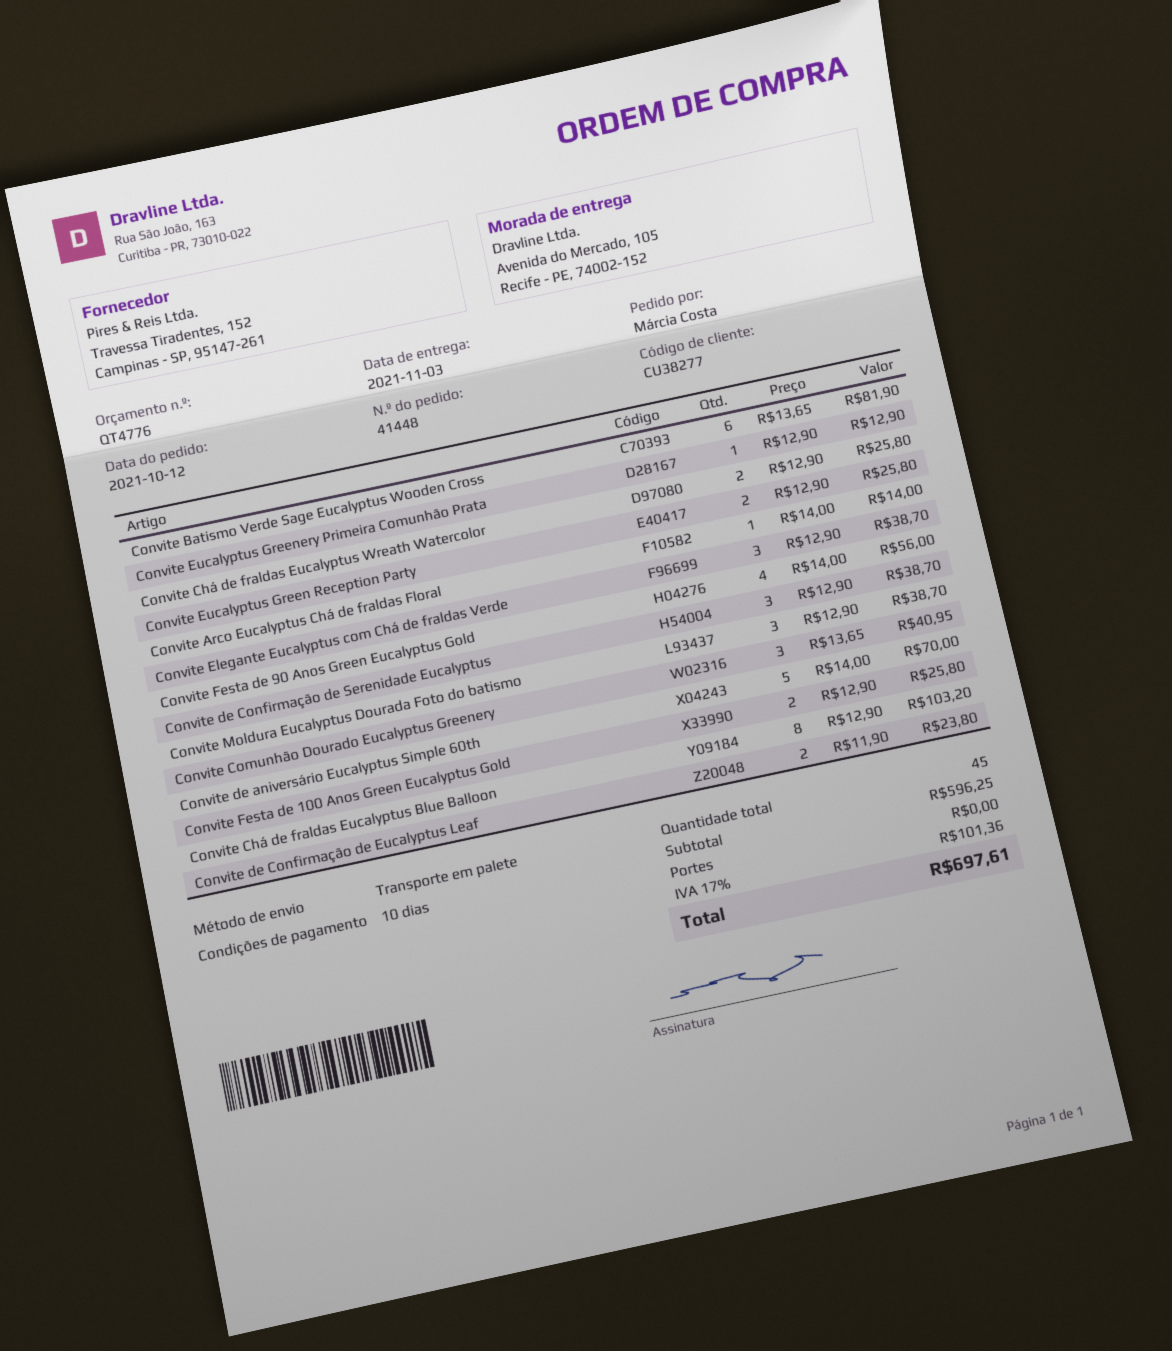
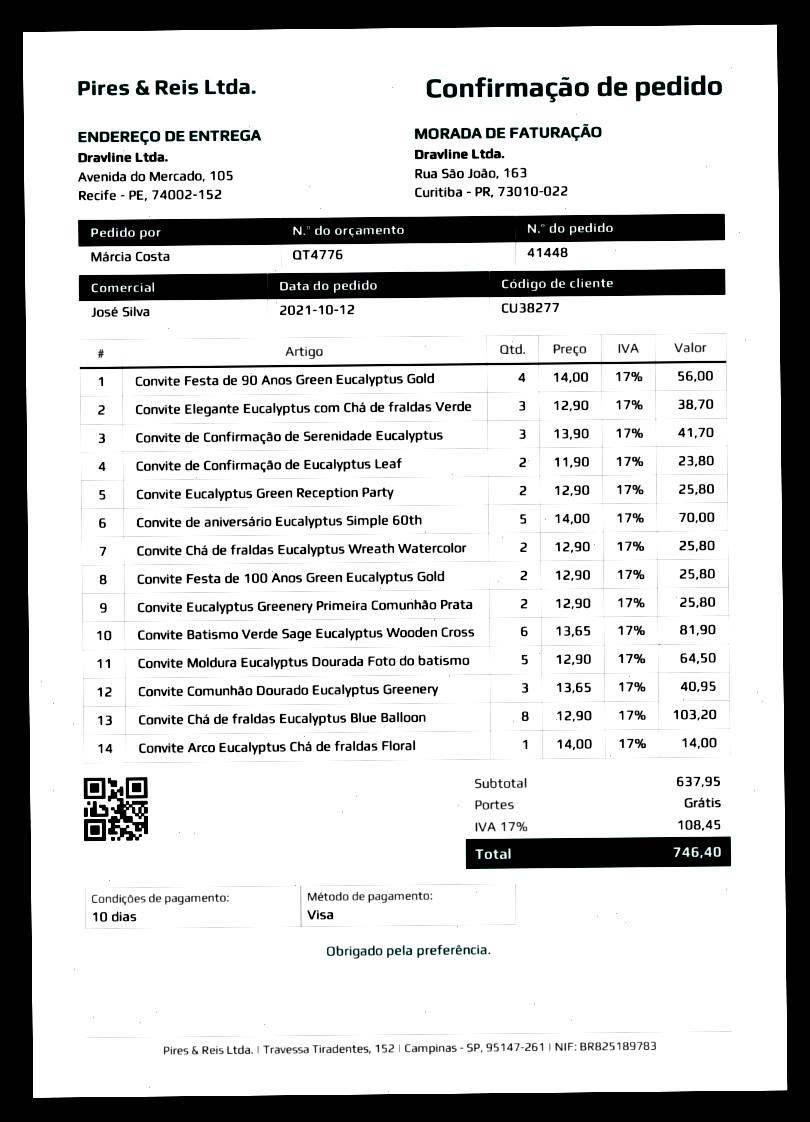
Convite Eucalyptus Greenery Primeira Comunhão Prata: 1 x 12.90 = 12.90 -> 2 x 12.90 = 25.80
Convite de Confirmação de Serenidade Eucalyptus: 3 x 12.90 = 38.70 -> 3 x 13.90 = 41.70
Convite Moldura Eucalyptus Dourada Foto do batismo: 3 x 12.90 = 38.70 -> 5 x 12.90 = 64.50
subtotal: 596.25 -> 637.95
tax: 17% = 101.36 -> 17% = 108.45
total: 697.61 -> 746.40

